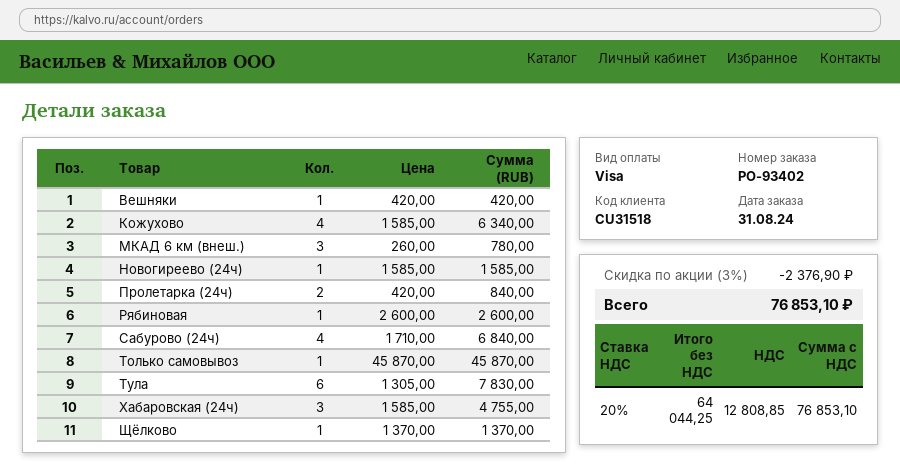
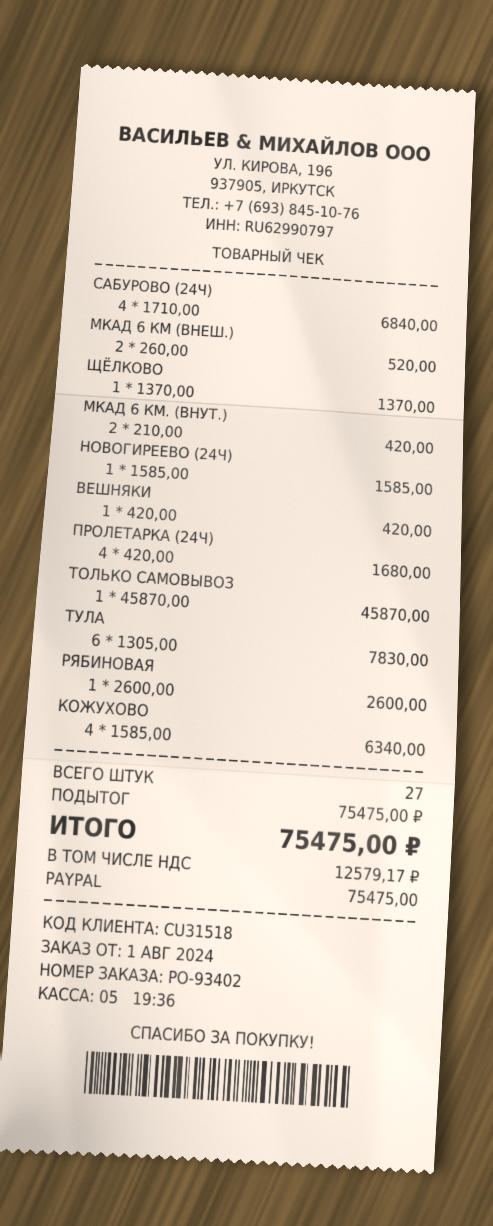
order date: 2024-08-31 -> 2024-08-01
payment method: Visa -> PayPal
МКАД 6 км (внеш.): 3 x 260.00 = 780.00 -> 2 x 260.00 = 520.00
Пролетарка (24ч): 2 x 420.00 = 840.00 -> 4 x 420.00 = 1680.00
Хабаровская (24ч): 3 x 1585.00 = 4755.00 -> none
МКАД 6 КМ. (ВНУТ.): none -> 2 x 210.00 = 420.00
discount: 3% = 2376.90 -> none
tax: 12808.85 -> 12579.17
total: 76853.10 -> 75475.00

